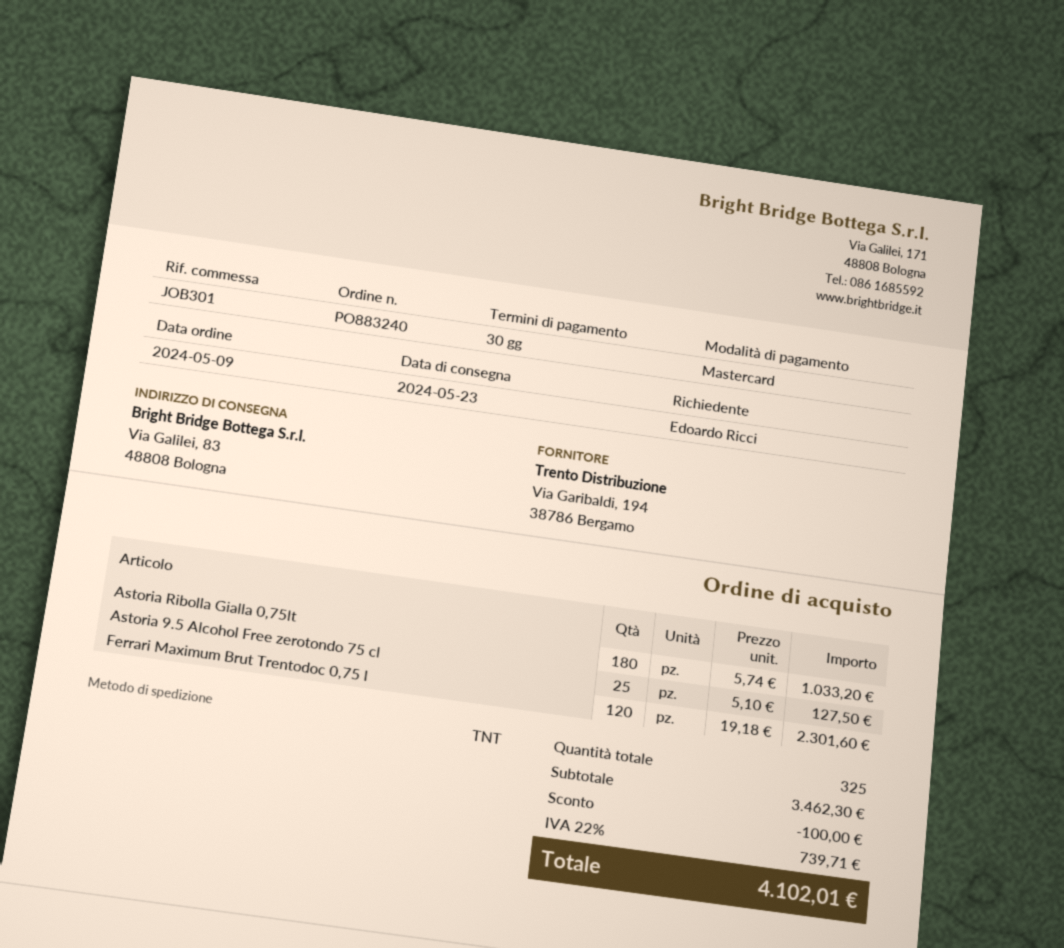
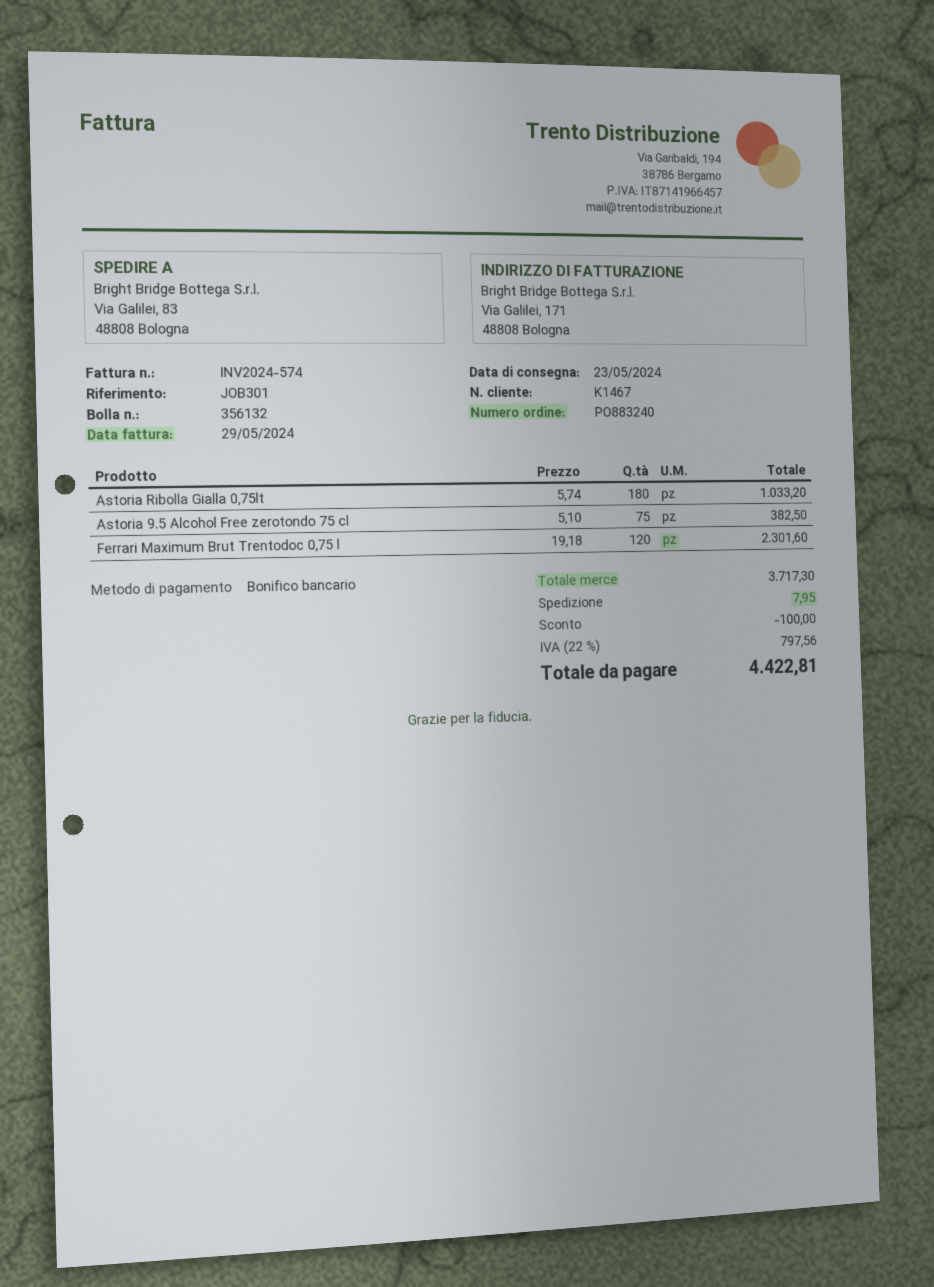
payment method: Mastercard -> bank transfer
Astoria 9.5 Alcohol Free zerotondo 75 cl: 25 x 5.10 = 127.50 -> 75 x 5.10 = 382.50
subtotal: 3462.30 -> 3717.30
shipping: none -> 7.95
tax: 22% = 739.71 -> 22% = 797.56
total: 4102.01 -> 4422.81

